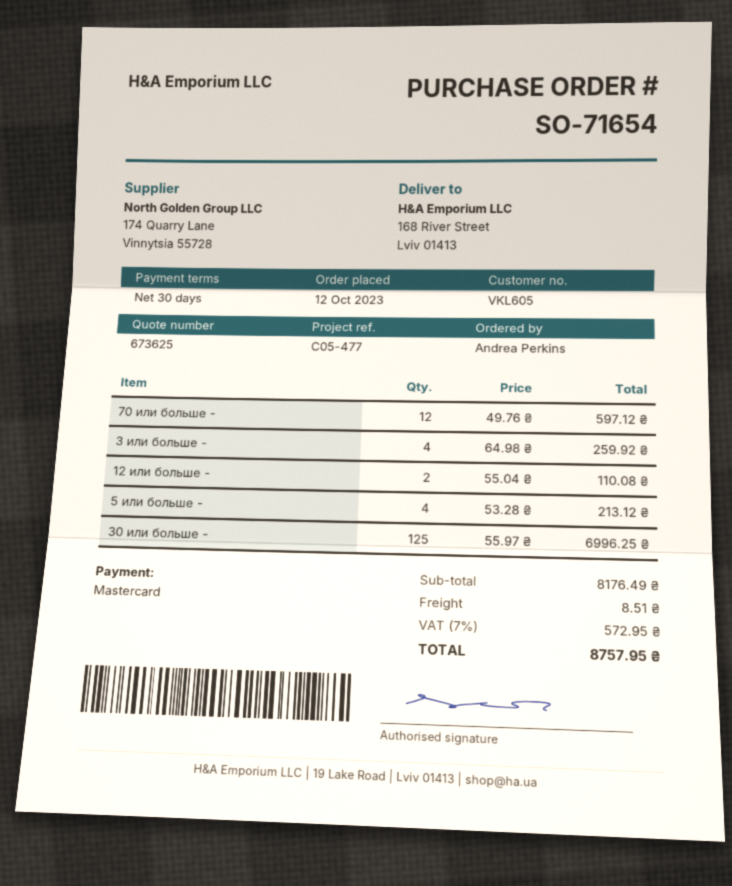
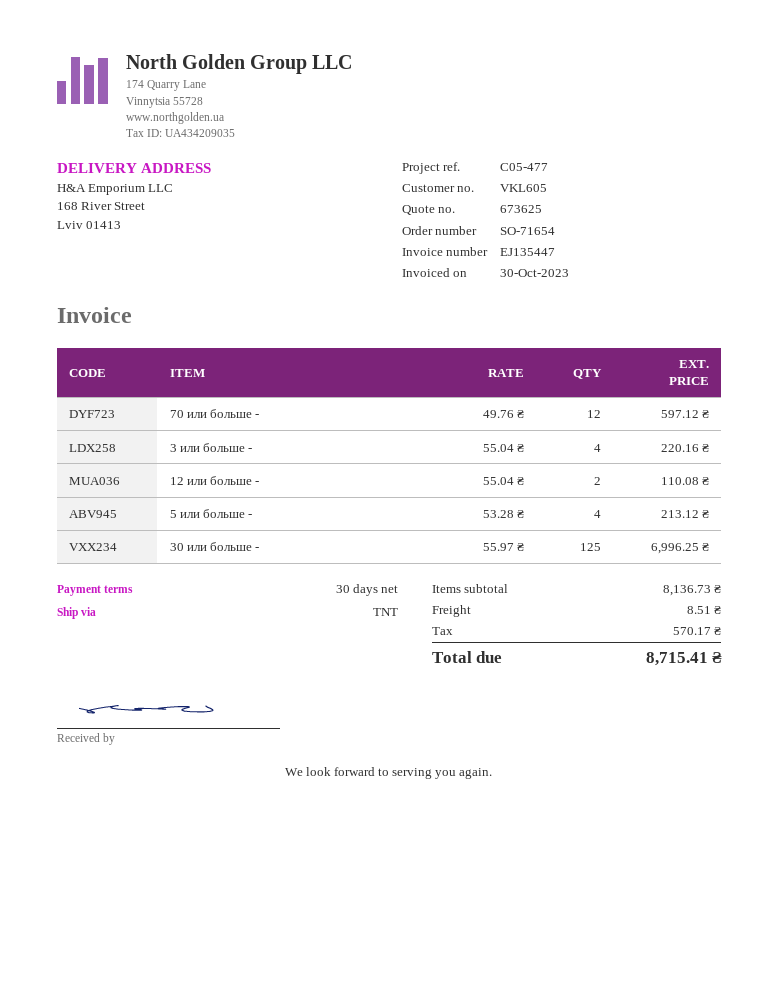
3 или больше -: 4 x 64.98 = 259.92 -> 4 x 55.04 = 220.16
subtotal: 8176.49 -> 8136.73
tax: 572.95 -> 570.17
total: 8757.95 -> 8715.41

